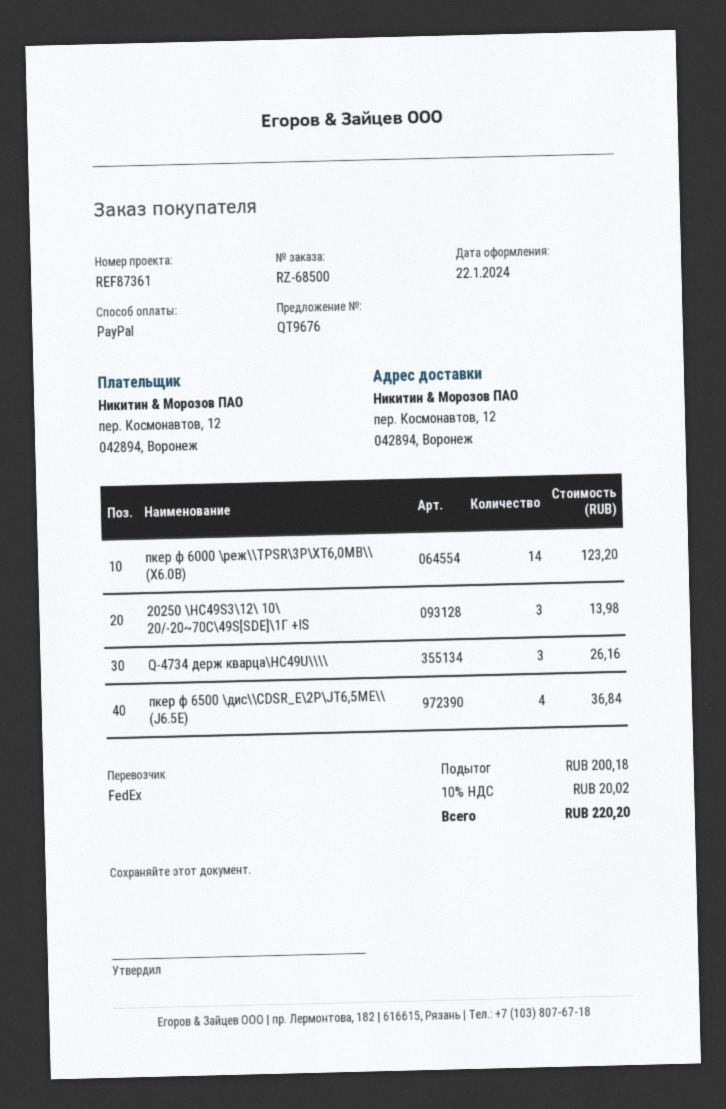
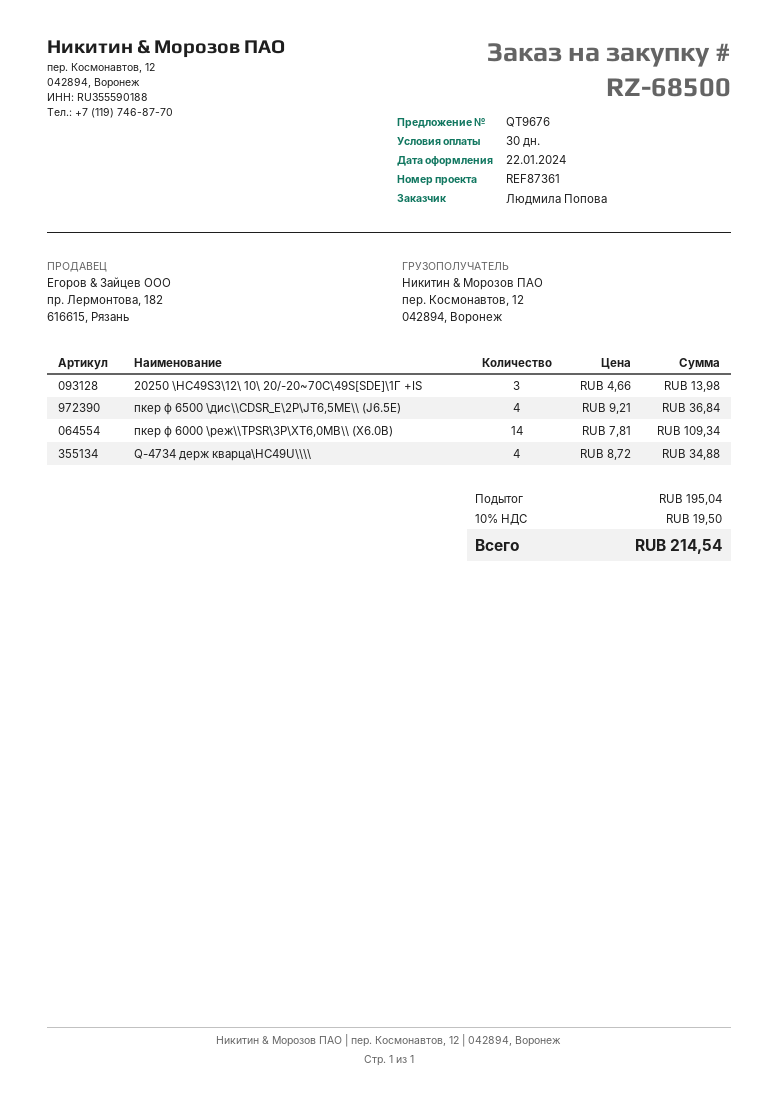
пкер ф 6000 \реж\\TPSR\3P\XT6,0MB\\ (X6.0B): 14 for 123.20 -> 14 for 109.34
Q-4734 держ кварца\HC49U\\\\: 3 for 26.16 -> 4 for 34.88
subtotal: 200.18 -> 195.04
tax: 10% = 20.02 -> 10% = 19.50
total: 220.20 -> 214.54

